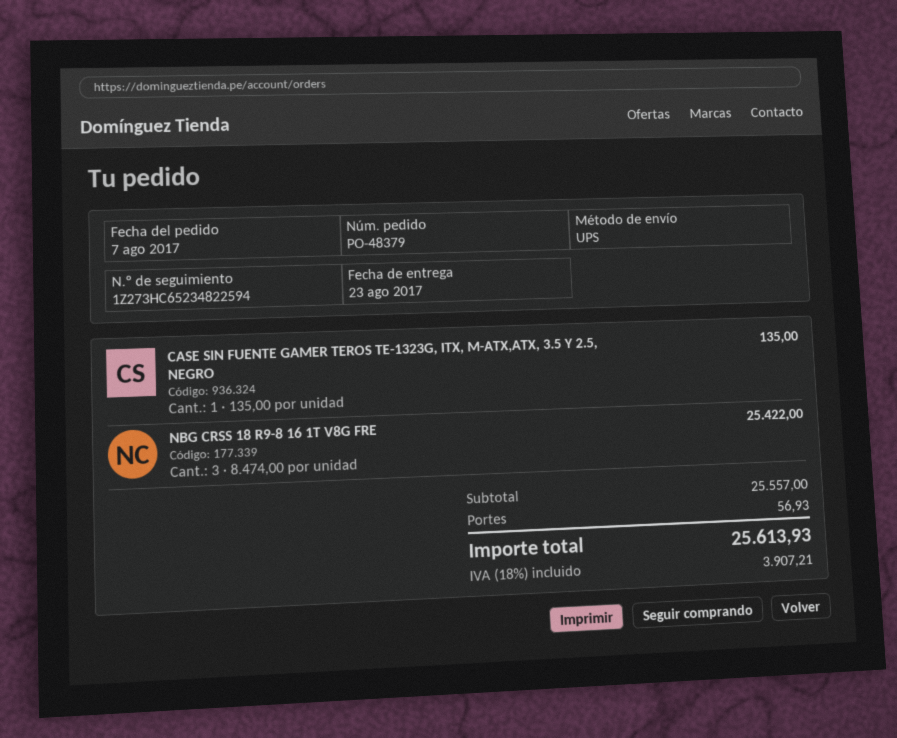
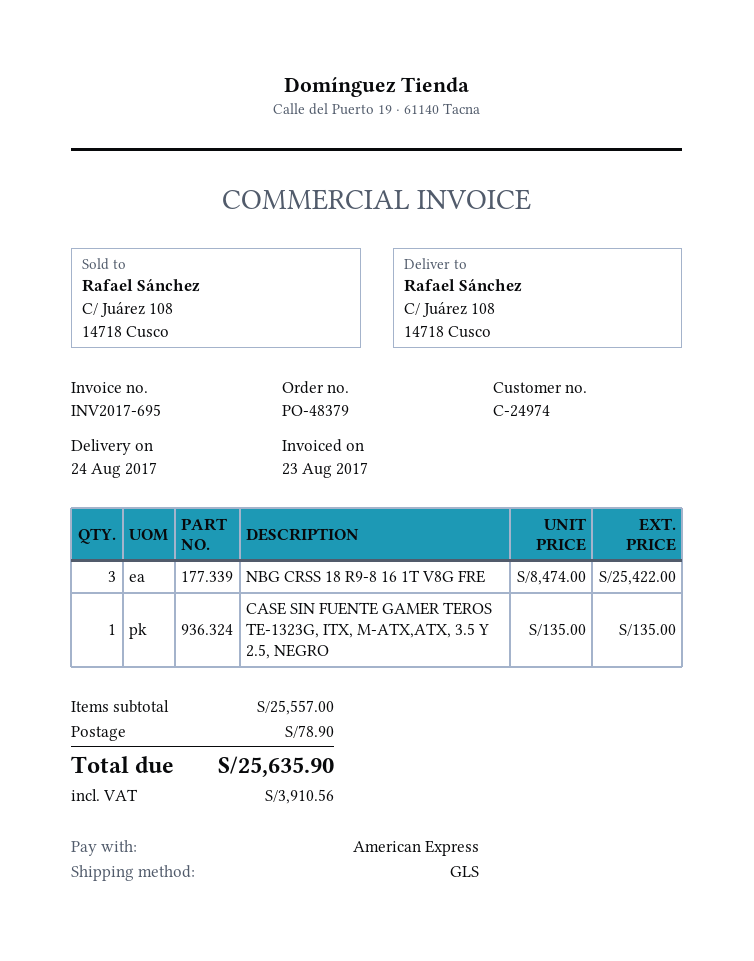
delivery date: 2017-08-23 -> 2017-08-24
shipping method: UPS -> GLS
shipping: 56.93 -> 78.90
tax: 3907.21 -> 3910.56
total: 25613.93 -> 25635.90

